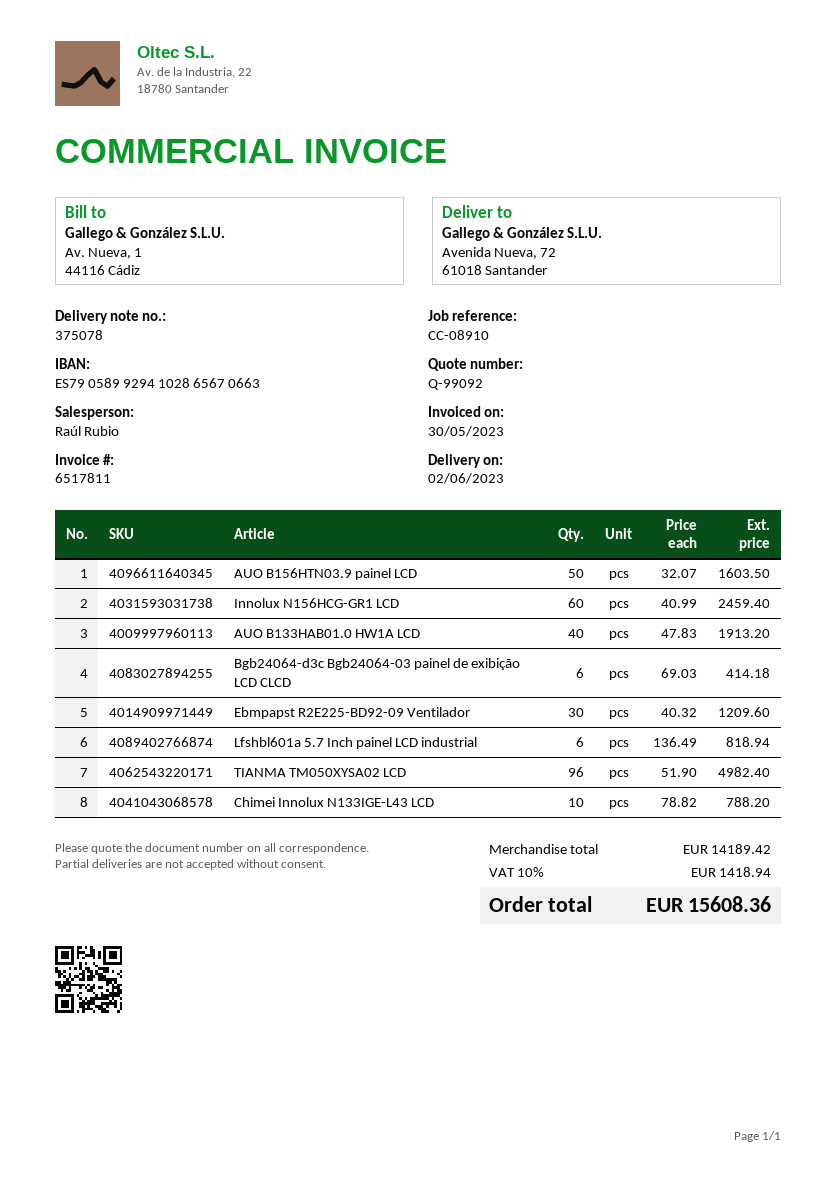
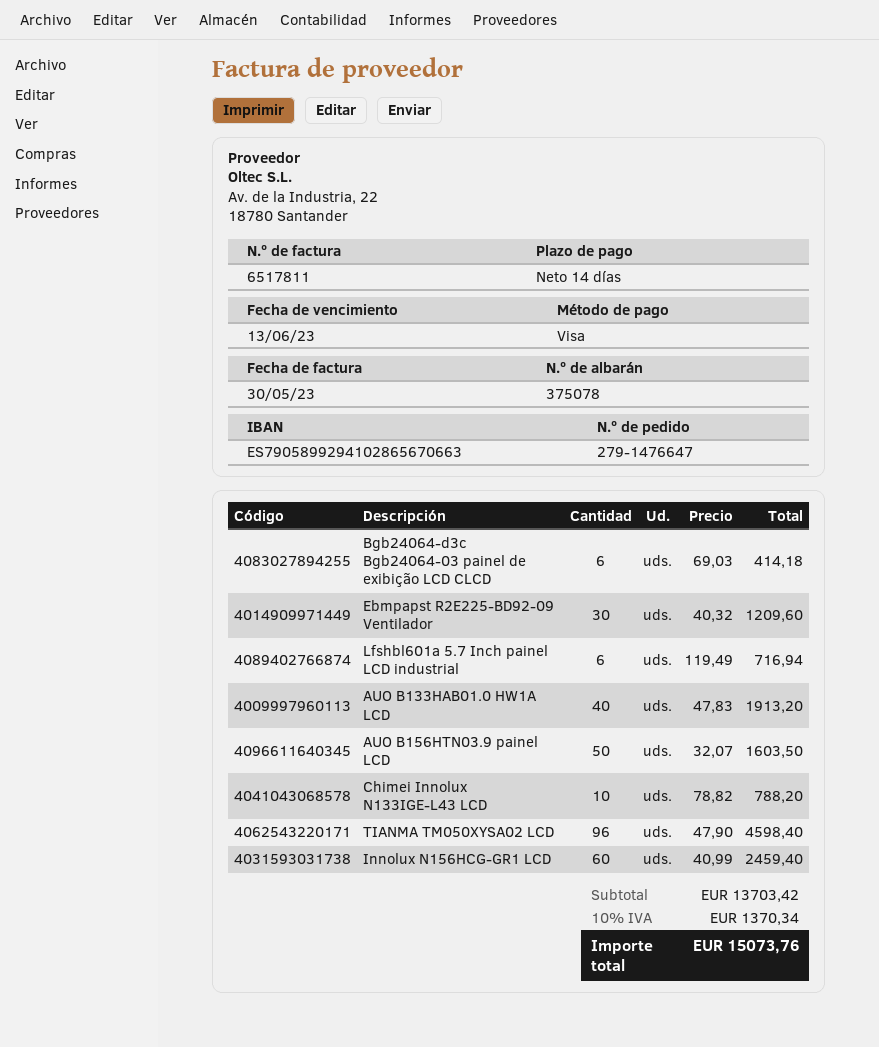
Lfshbl601a 5.7 Inch painel LCD industrial: 6 x 136.49 = 818.94 -> 6 x 119.49 = 716.94
TIANMA TM050XYSA02 LCD: 96 x 51.90 = 4982.40 -> 96 x 47.90 = 4598.40
subtotal: 14189.42 -> 13703.42
tax: 10% = 1418.94 -> 10% = 1370.34
total: 15608.36 -> 15073.76

